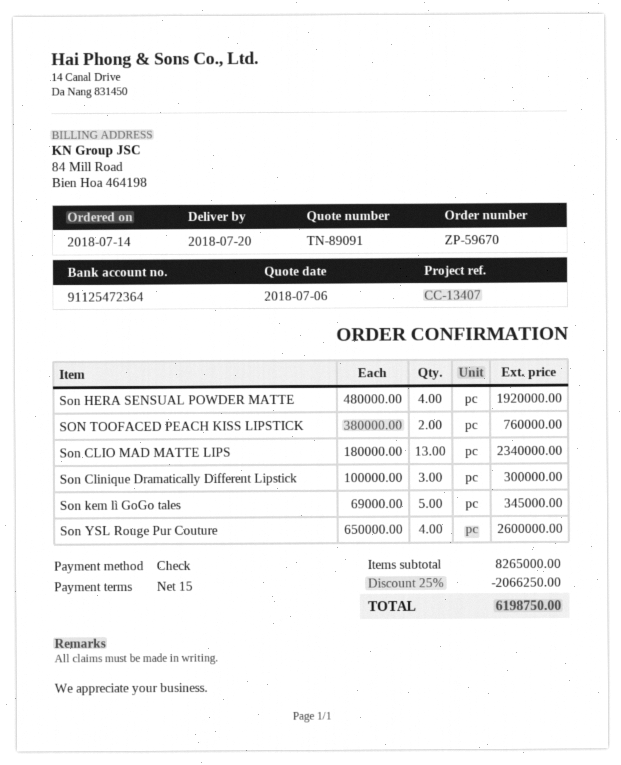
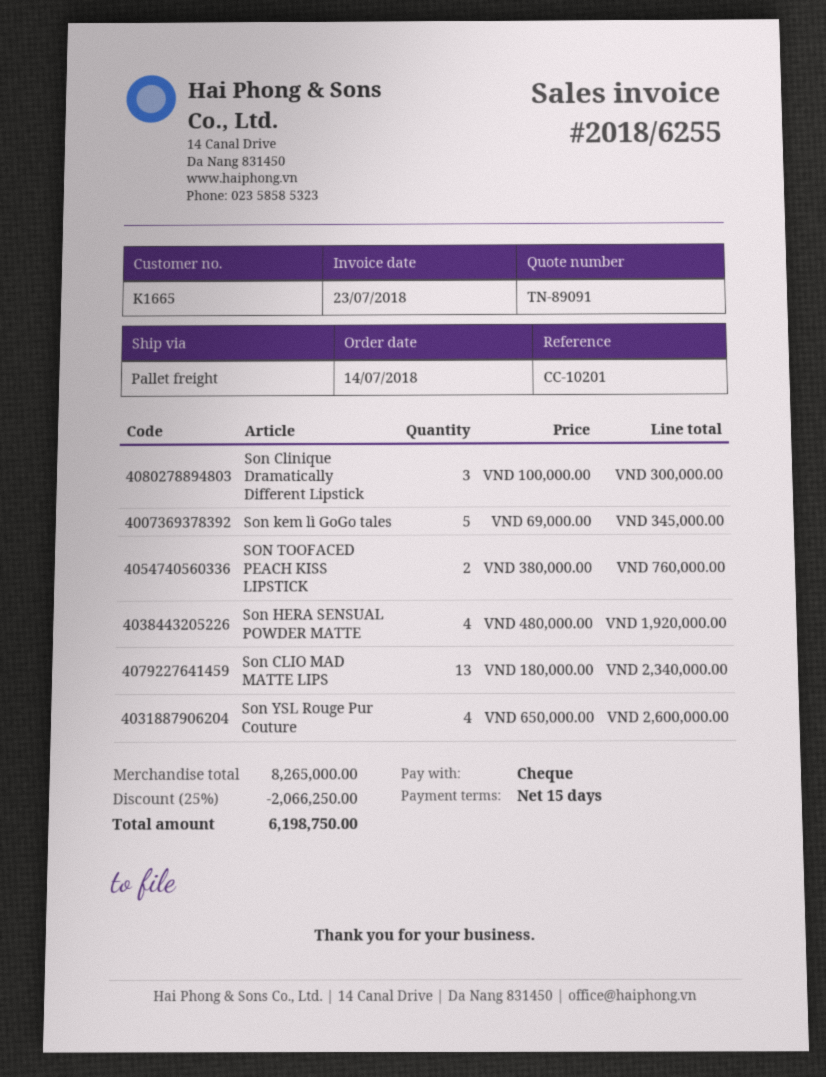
reference: CC-13407 -> CC-10201

